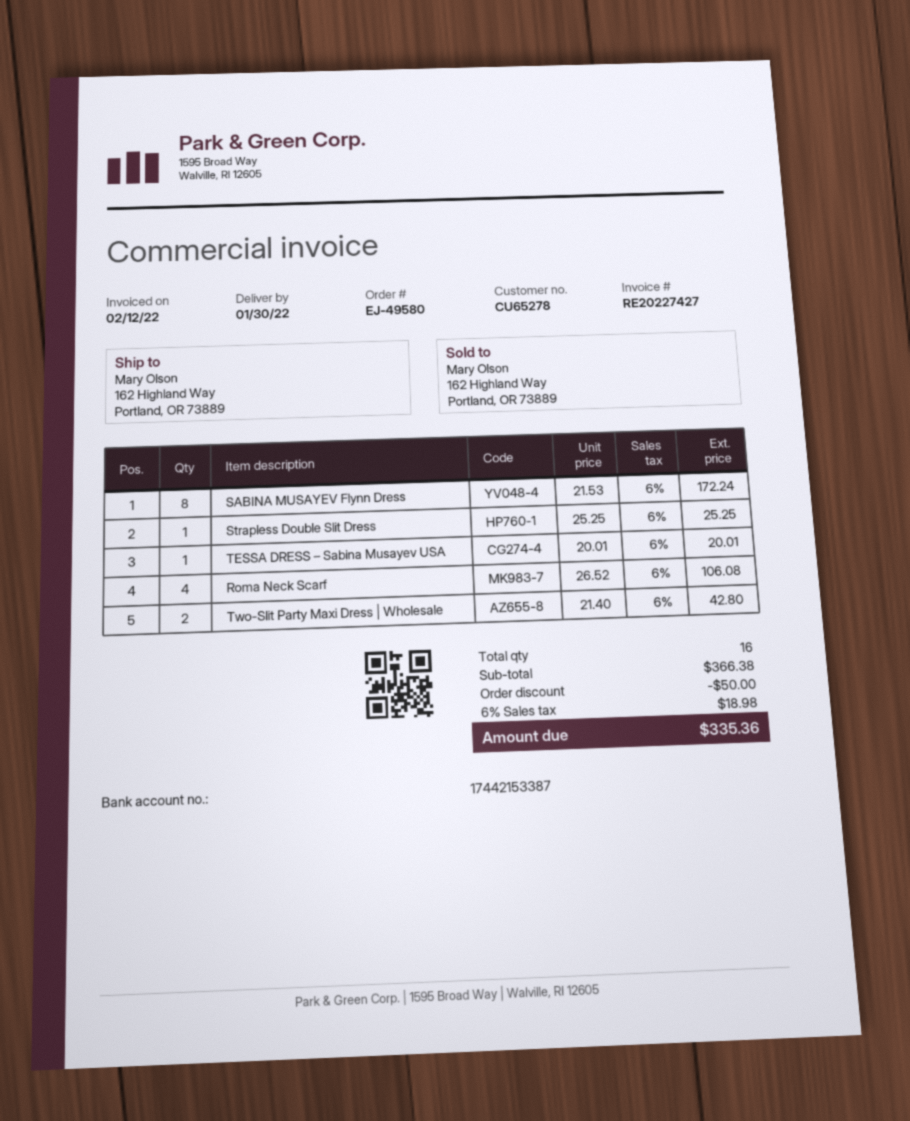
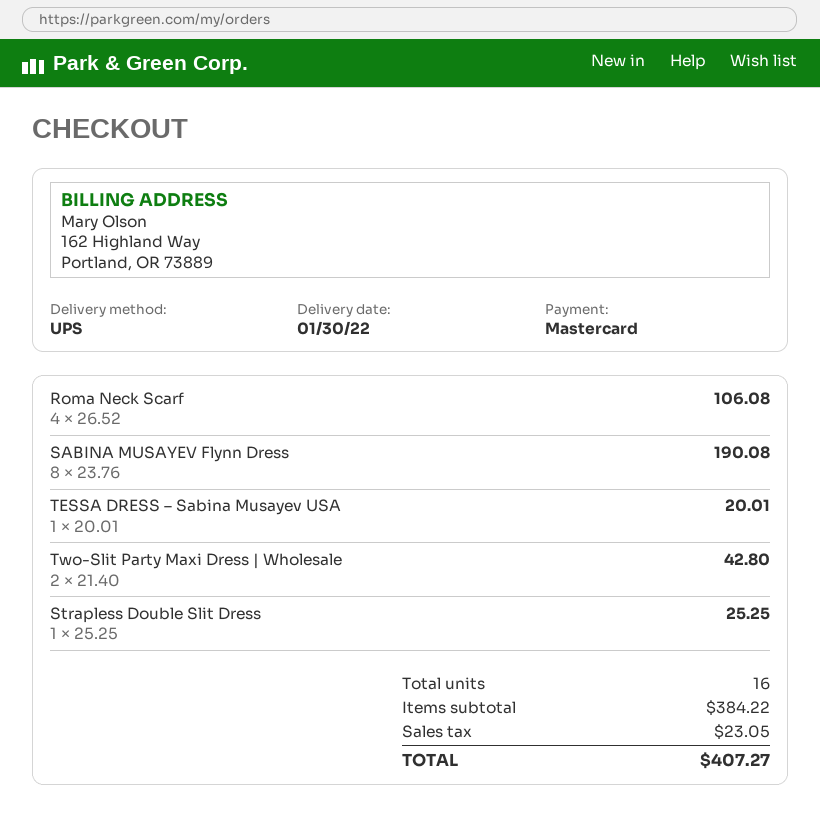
SABINA MUSAYEV Flynn Dress: 8 x 21.53 = 172.24 -> 8 x 23.76 = 190.08
subtotal: 366.38 -> 384.22
discount: 50.00 -> none
tax: 18.98 -> 23.05
total: 335.36 -> 407.27

